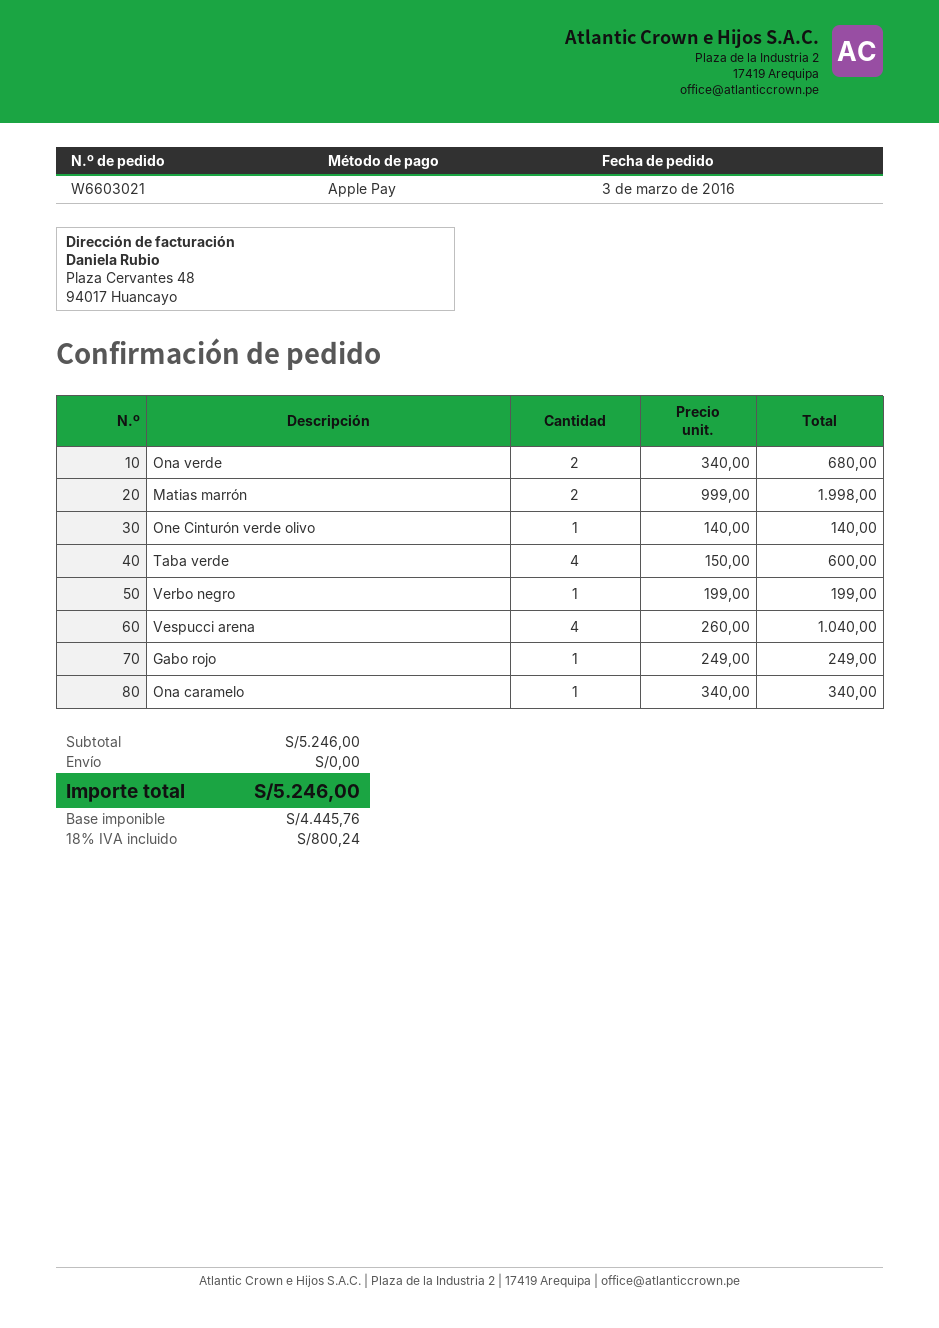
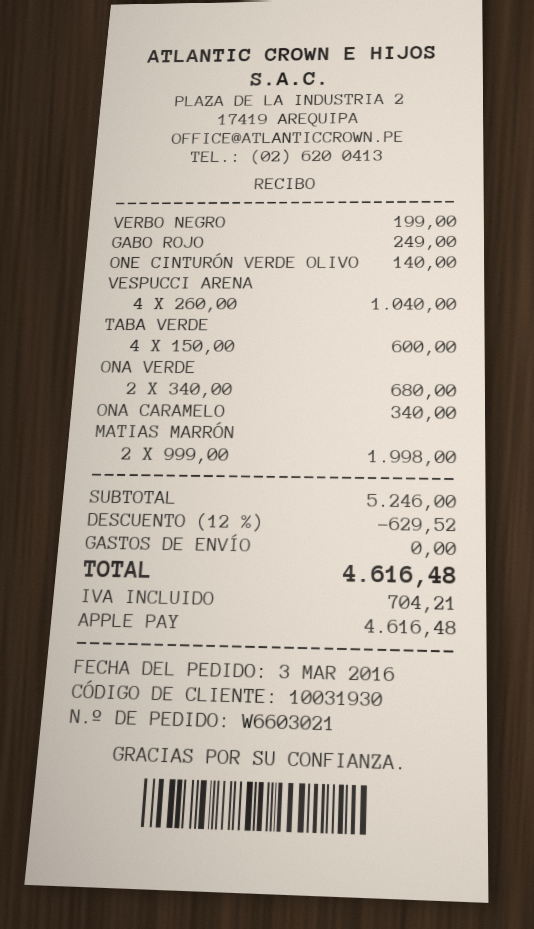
discount: none -> 12% = 629.52
tax: 800.24 -> 704.21
total: 5246.00 -> 4616.48

